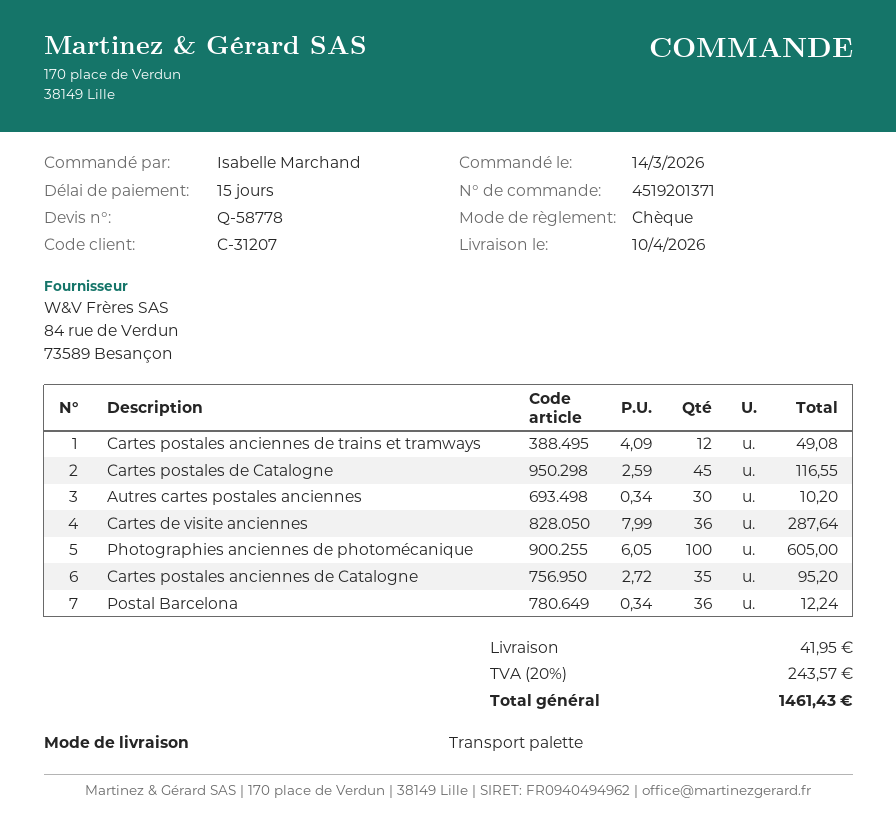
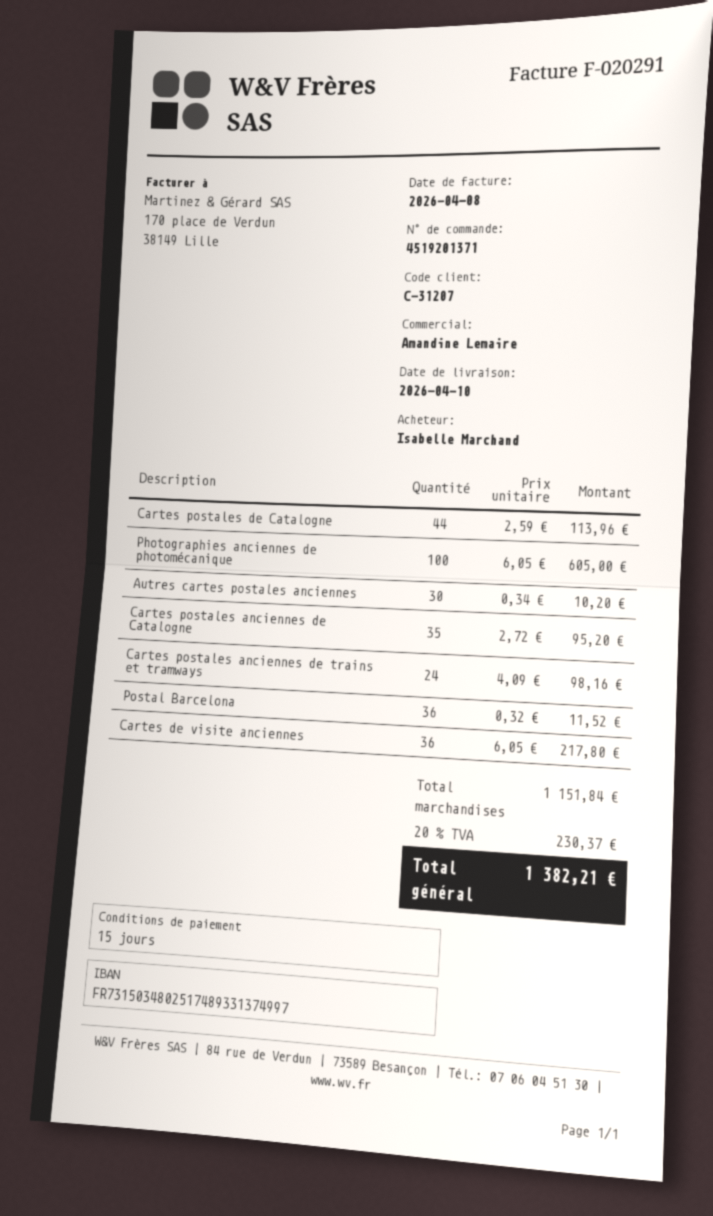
Cartes postales anciennes de trains et tramways: 12 x 4.09 = 49.08 -> 24 x 4.09 = 98.16
Cartes postales de Catalogne: 45 x 2.59 = 116.55 -> 44 x 2.59 = 113.96
Cartes de visite anciennes: 36 x 7.99 = 287.64 -> 36 x 6.05 = 217.80
Postal Barcelona: 36 x 0.34 = 12.24 -> 36 x 0.32 = 11.52
shipping: 41.95 -> none
tax: 20% = 243.57 -> 20% = 230.37
total: 1461.43 -> 1382.21

